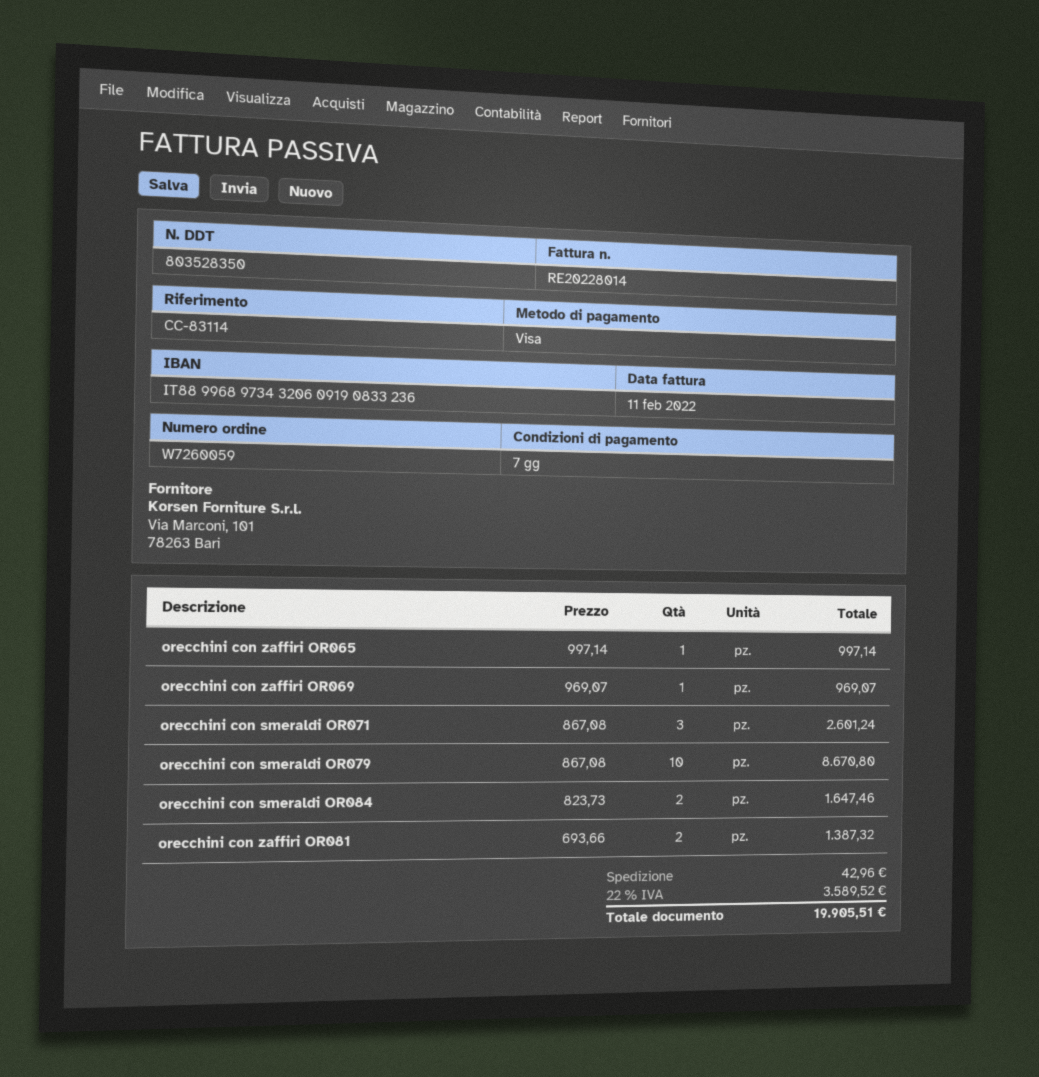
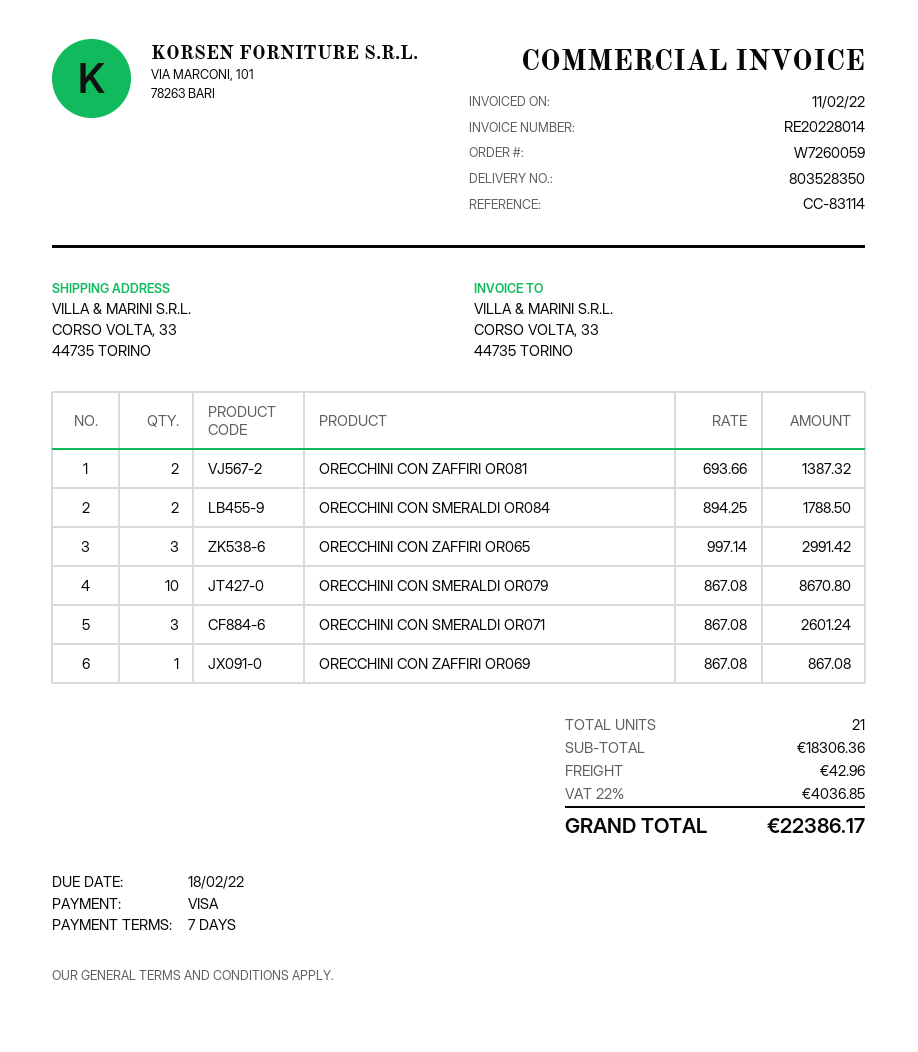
orecchini con zaffiri OR065: 1 x 997.14 = 997.14 -> 3 x 997.14 = 2991.42
orecchini con zaffiri OR069: 1 x 969.07 = 969.07 -> 1 x 867.08 = 867.08
orecchini con smeraldi OR084: 2 x 823.73 = 1647.46 -> 2 x 894.25 = 1788.50
tax: 22% = 3589.52 -> 22% = 4036.85
total: 19905.51 -> 22386.17

